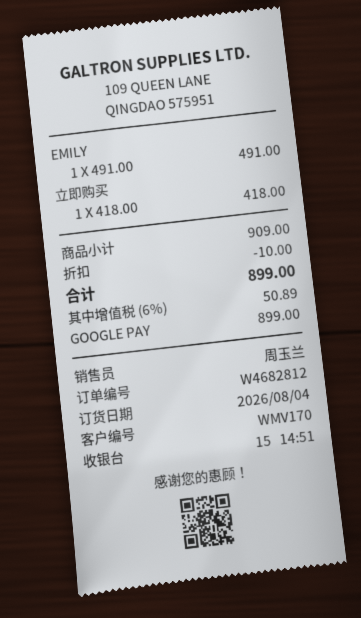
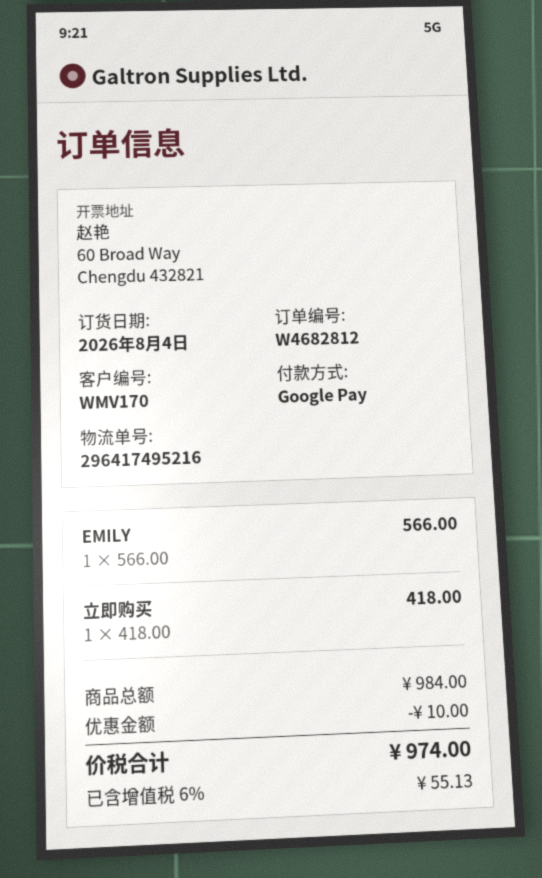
EMILY: 1 x 491.00 = 491.00 -> 1 x 566.00 = 566.00
subtotal: 909.00 -> 984.00
tax: 6% = 50.89 -> 6% = 55.13
total: 899.00 -> 974.00

